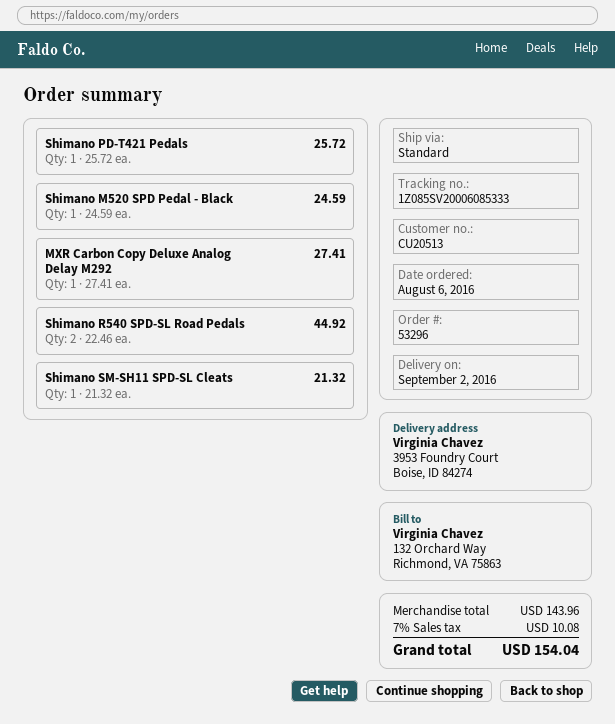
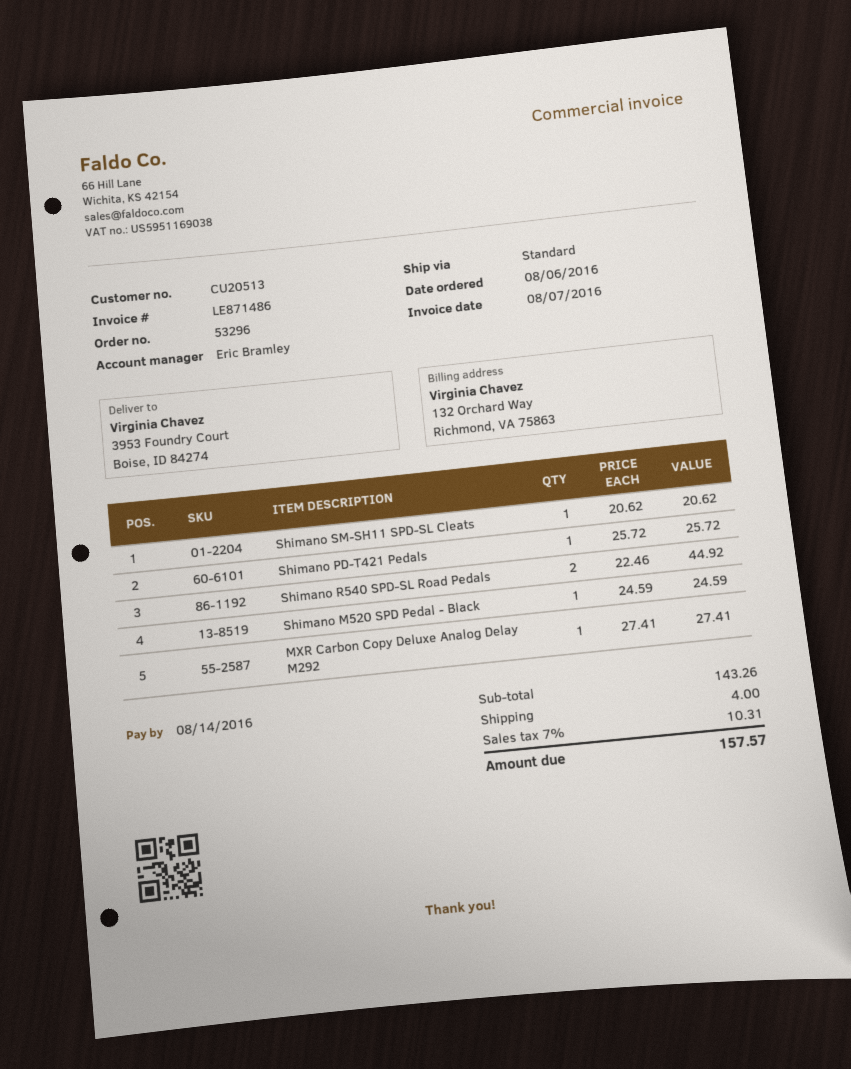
Shimano SM-SH11 SPD-SL Cleats: 1 x 21.32 = 21.32 -> 1 x 20.62 = 20.62
subtotal: 143.96 -> 143.26
shipping: none -> 4.00
tax: 7% = 10.08 -> 7% = 10.31
total: 154.04 -> 157.57

